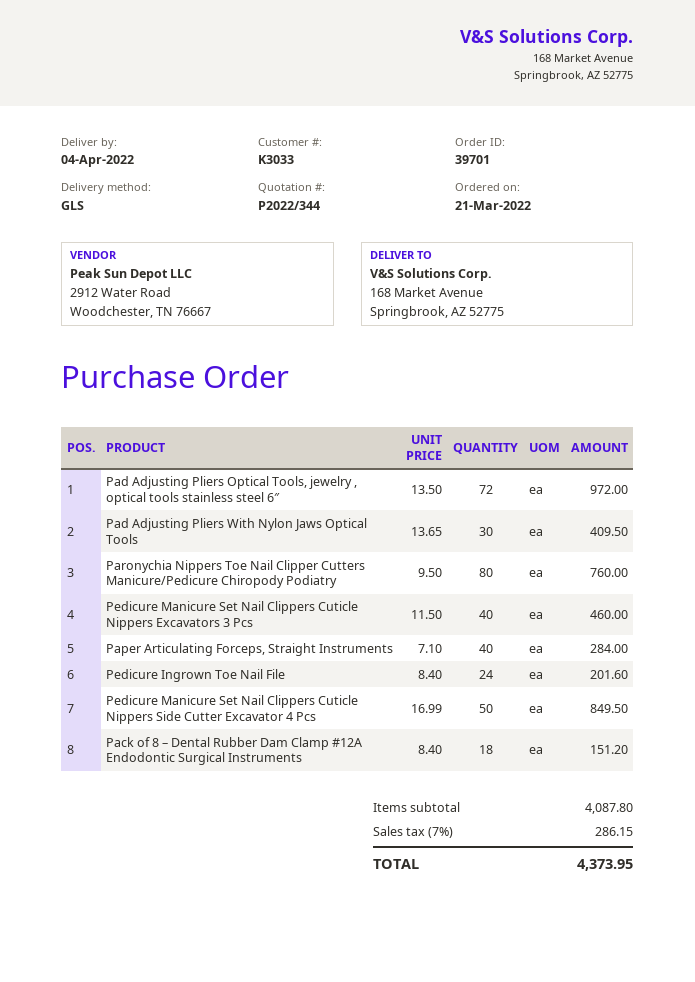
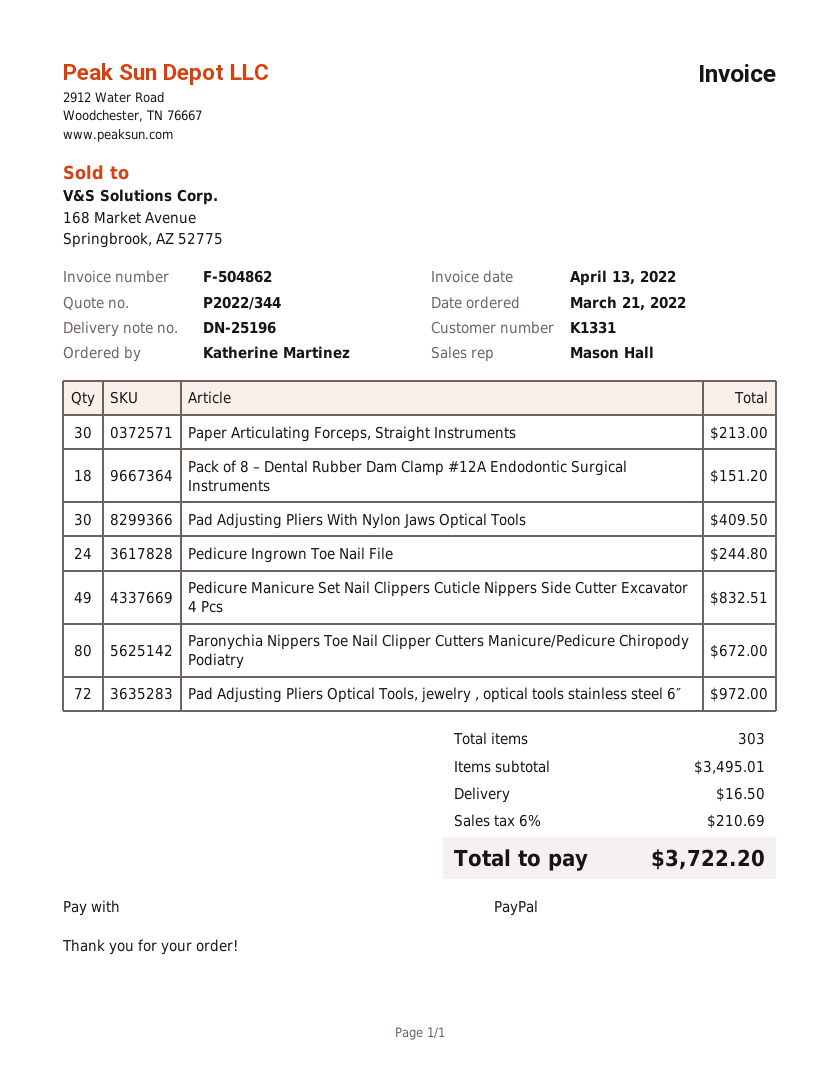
customer number: K3033 -> K1331
Paronychia Nippers Toe Nail Clipper Cutters Manicure/Pedicure Chiropody Podiatry: 80 for 760.00 -> 80 for 672.00
Pedicure Manicure Set Nail Clippers Cuticle Nippers Excavators 3 Pcs: 40 for 460.00 -> none
Paper Articulating Forceps, Straight Instruments: 40 for 284.00 -> 30 for 213.00
Pedicure Ingrown Toe Nail File: 24 for 201.60 -> 24 for 244.80
Pedicure Manicure Set Nail Clippers Cuticle Nippers Side Cutter Excavator 4 Pcs: 50 for 849.50 -> 49 for 832.51
subtotal: 4087.80 -> 3495.01
shipping: none -> 16.50
tax: 7% = 286.15 -> 6% = 210.69
total: 4373.95 -> 3722.20

